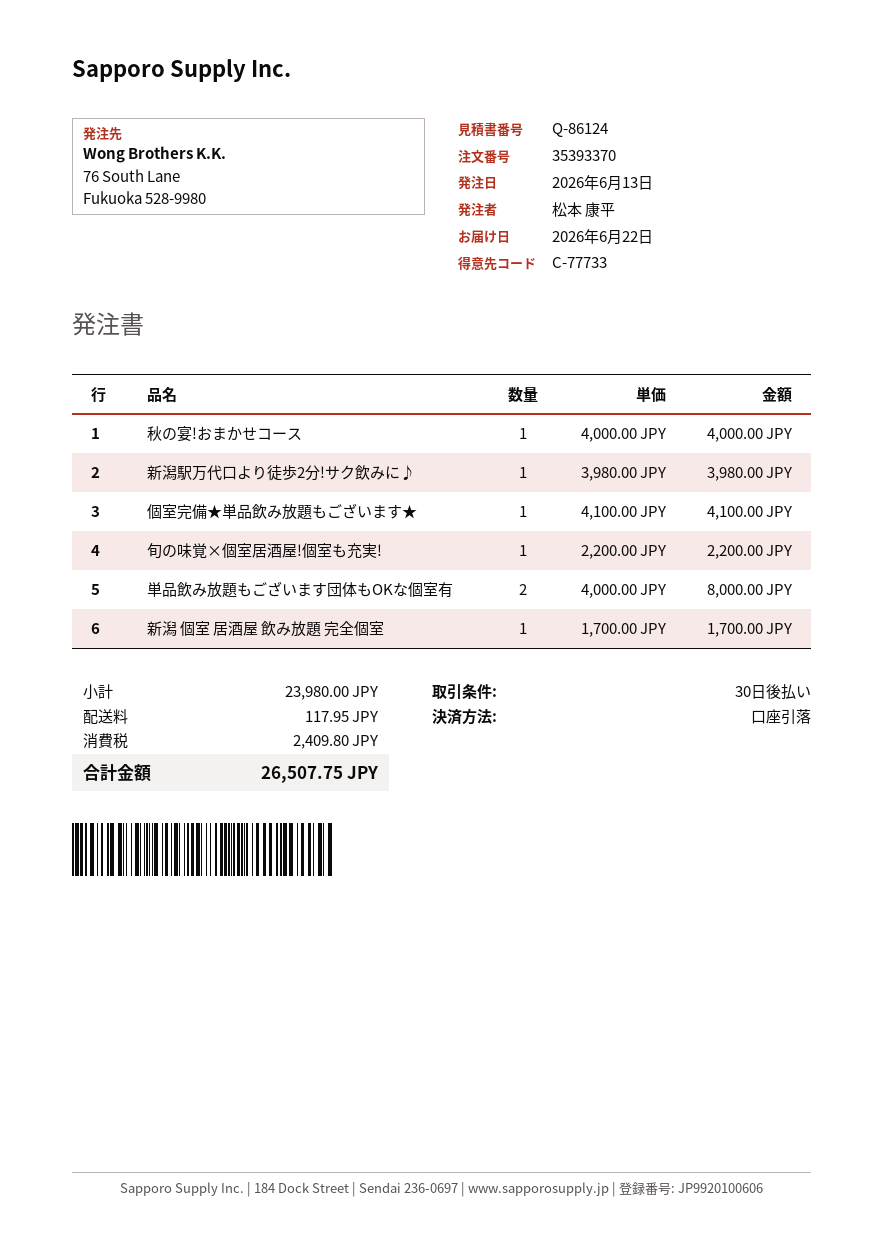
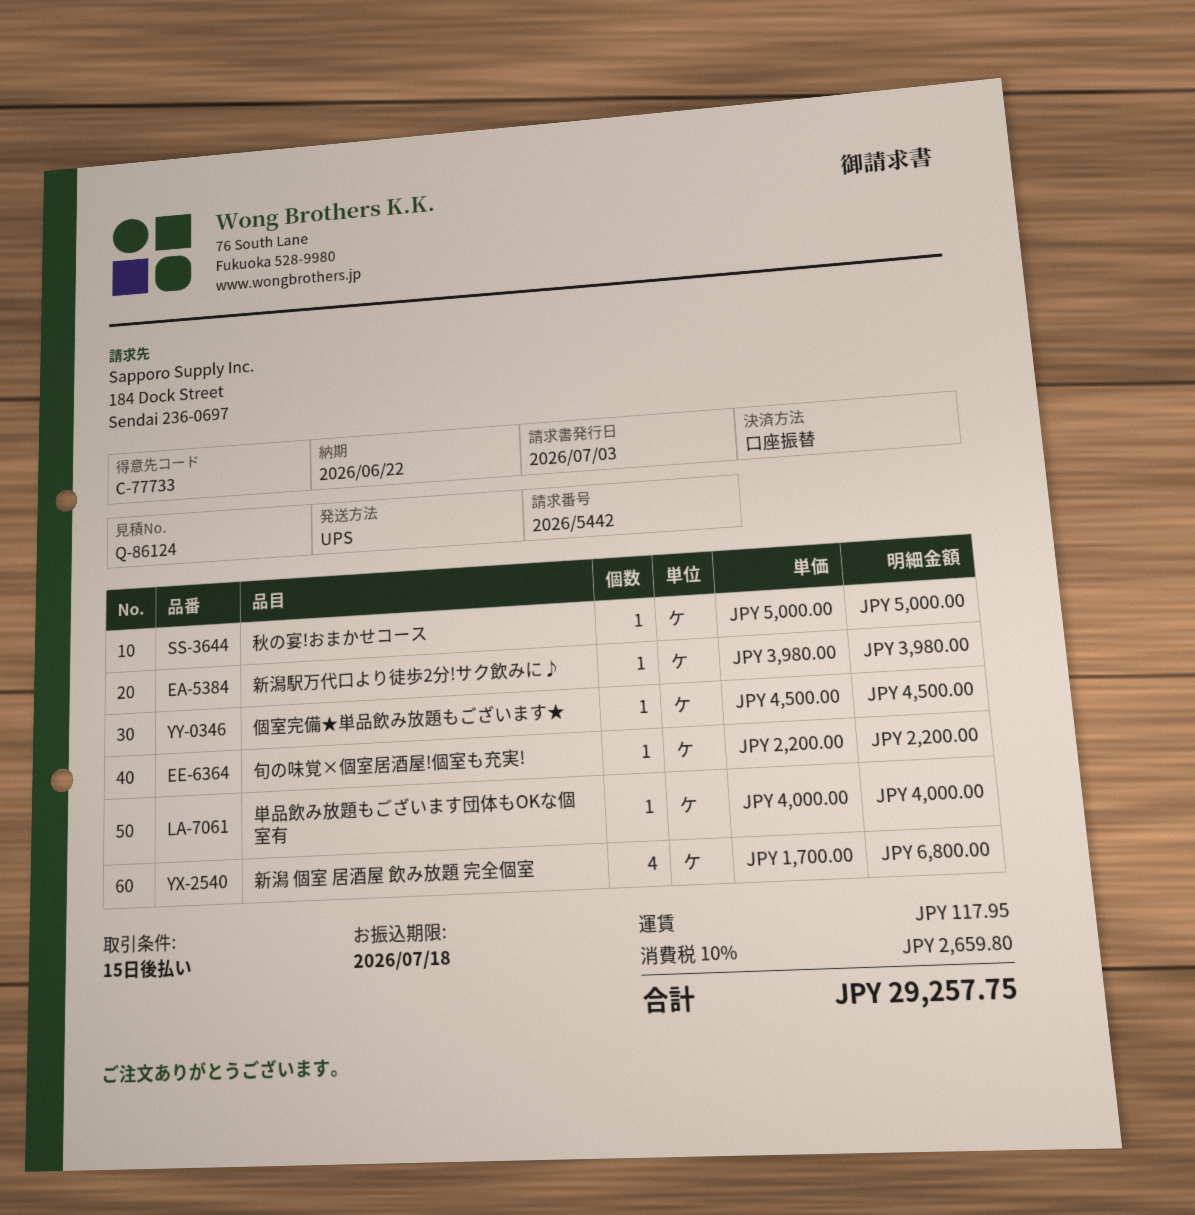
payment terms: 30 days -> 15 days
秋の宴!おまかせコース: 1 x 4000.00 = 4000.00 -> 1 x 5000.00 = 5000.00
個室完備★単品飲み放題もございます★: 1 x 4100.00 = 4100.00 -> 1 x 4500.00 = 4500.00
単品飲み放題もございます団体もOKな個室有: 2 x 4000.00 = 8000.00 -> 1 x 4000.00 = 4000.00
新潟 個室 居酒屋 飲み放題 完全個室: 1 x 1700.00 = 1700.00 -> 4 x 1700.00 = 6800.00
tax: 2409.80 -> 2659.80
total: 26507.75 -> 29257.75

